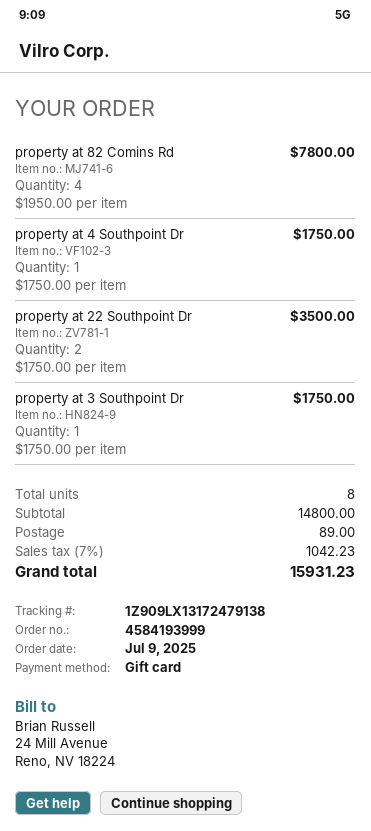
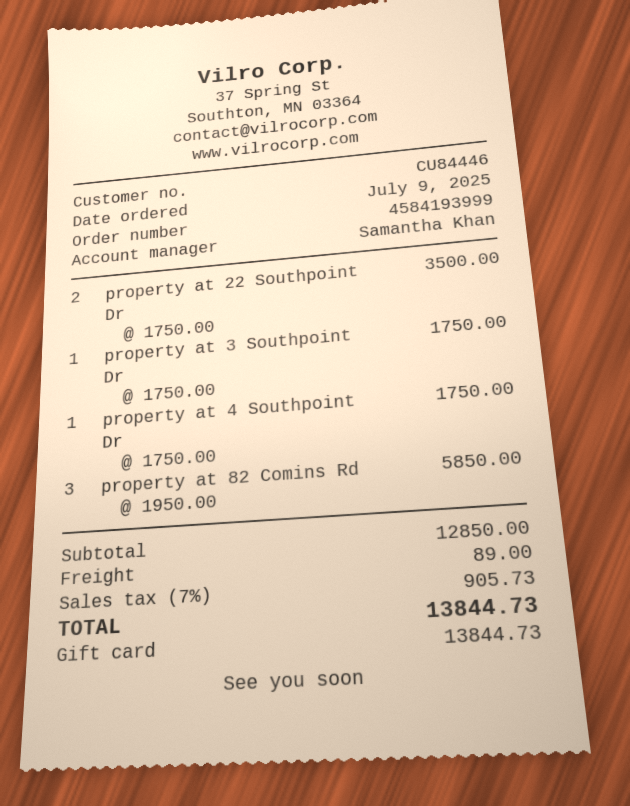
property at 82 Comins Rd: 4 x 1950.00 = 7800.00 -> 3 x 1950.00 = 5850.00
subtotal: 14800.00 -> 12850.00
tax: 7% = 1042.23 -> 7% = 905.73
total: 15931.23 -> 13844.73

